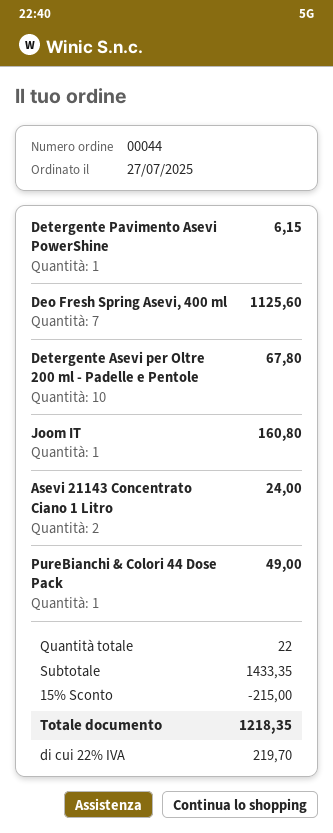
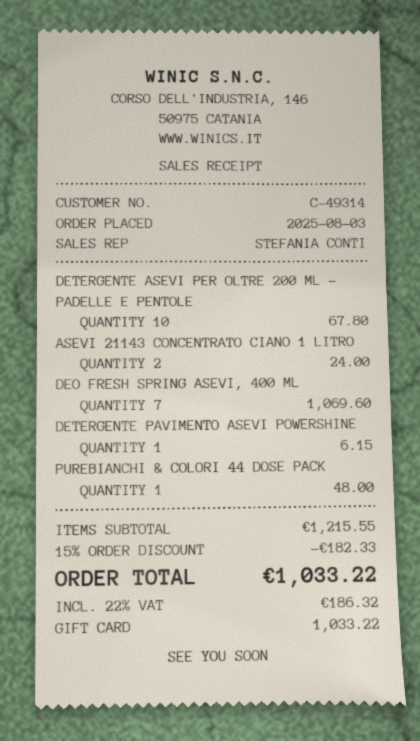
order date: 2025-07-27 -> 2025-08-03
Deo Fresh Spring Asevi, 400 ml: 7 for 1125.60 -> 7 for 1069.60
Joom IT: 1 for 160.80 -> none
PureBianchi & Colori 44 Dose Pack: 1 for 49.00 -> 1 for 48.00
subtotal: 1433.35 -> 1215.55
discount: 15% = 215.00 -> 15% = 182.33
tax: 22% = 219.70 -> 22% = 186.32
total: 1218.35 -> 1033.22

